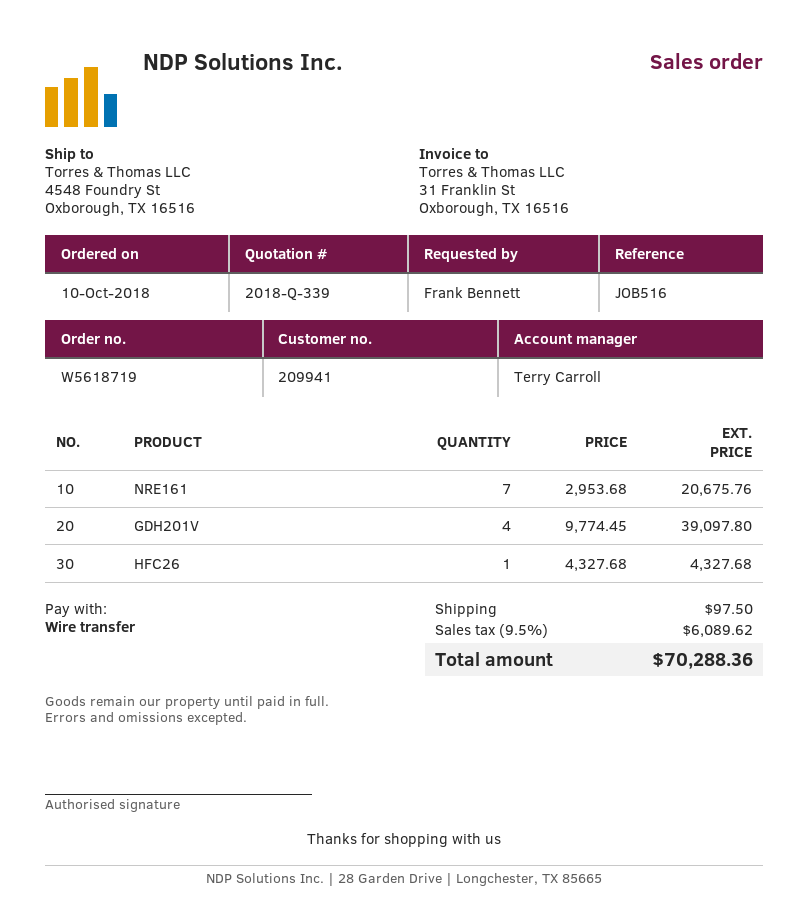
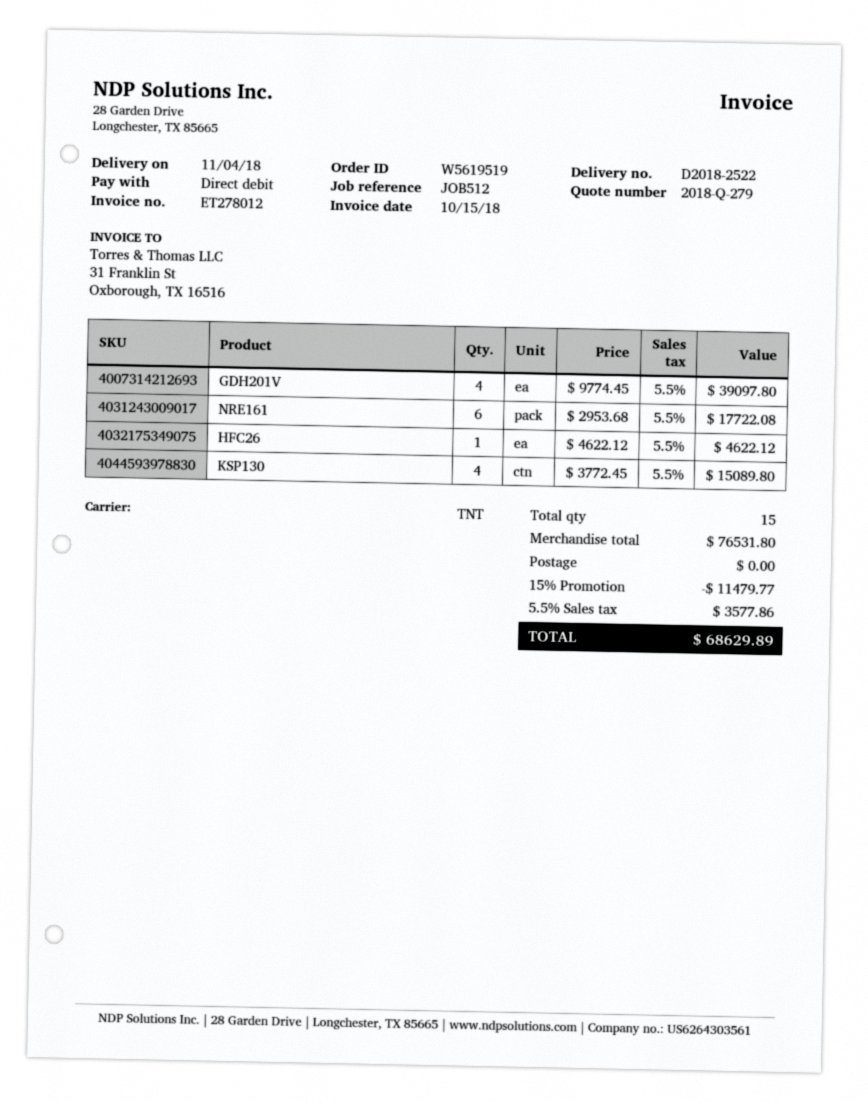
quote number: 2018-Q-339 -> 2018-Q-279
order number: W5618719 -> W5619519
reference: JOB516 -> JOB512
payment method: bank transfer -> direct debit
NRE161: 7 x 2953.68 = 20675.76 -> 6 x 2953.68 = 17722.08
HFC26: 1 x 4327.68 = 4327.68 -> 1 x 4622.12 = 4622.12
KSP130: none -> 4 x 3772.45 = 15089.80
discount: none -> 15% = 11479.77
shipping: 97.50 -> 0.00
tax: 9.5% = 6089.62 -> 5.5% = 3577.86
total: 70288.36 -> 68629.89

